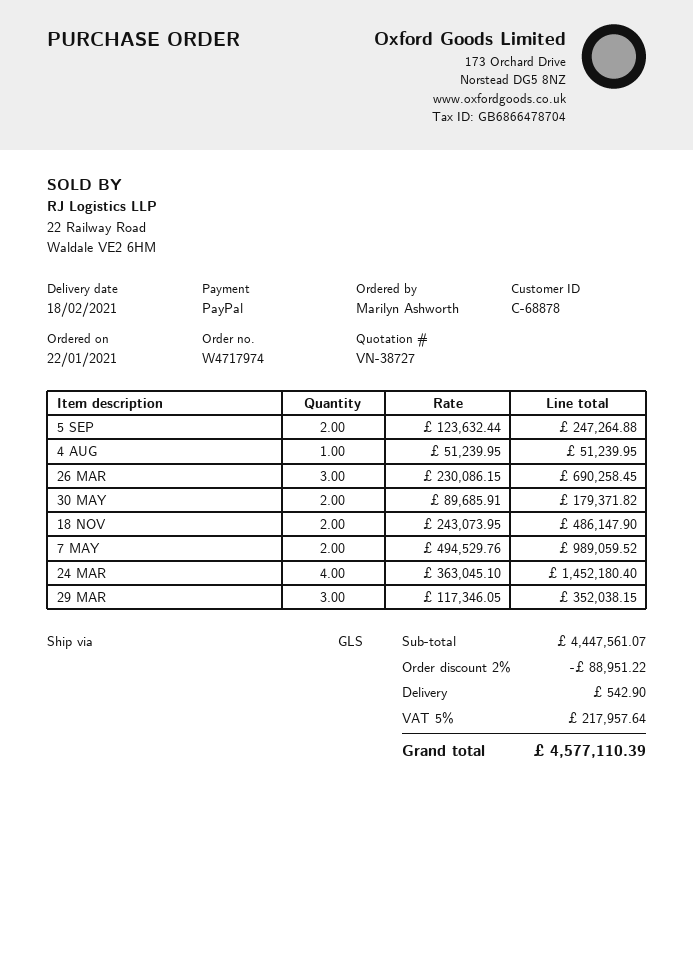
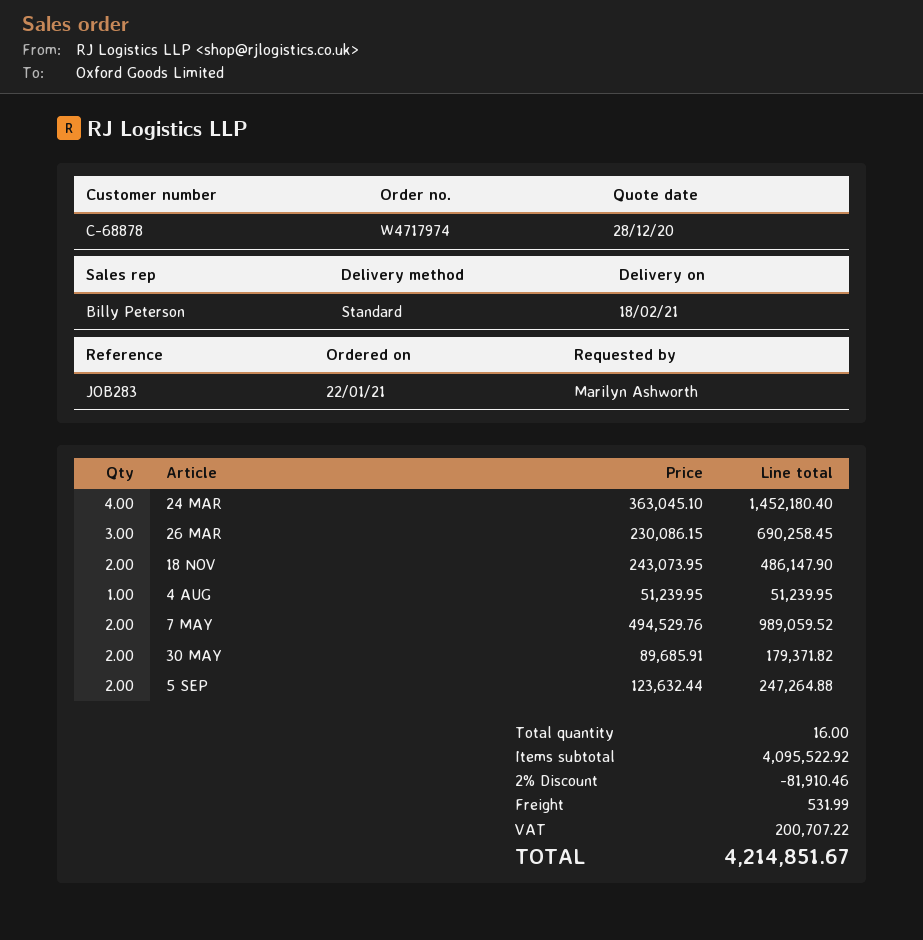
shipping method: GLS -> standard
29 MAR: 3 x 117346.05 = 352038.15 -> none
subtotal: 4447561.07 -> 4095522.92
discount: 2% = 88951.22 -> 2% = 81910.46
shipping: 542.90 -> 531.99
tax: 217957.64 -> 200707.22
total: 4577110.39 -> 4214851.67

